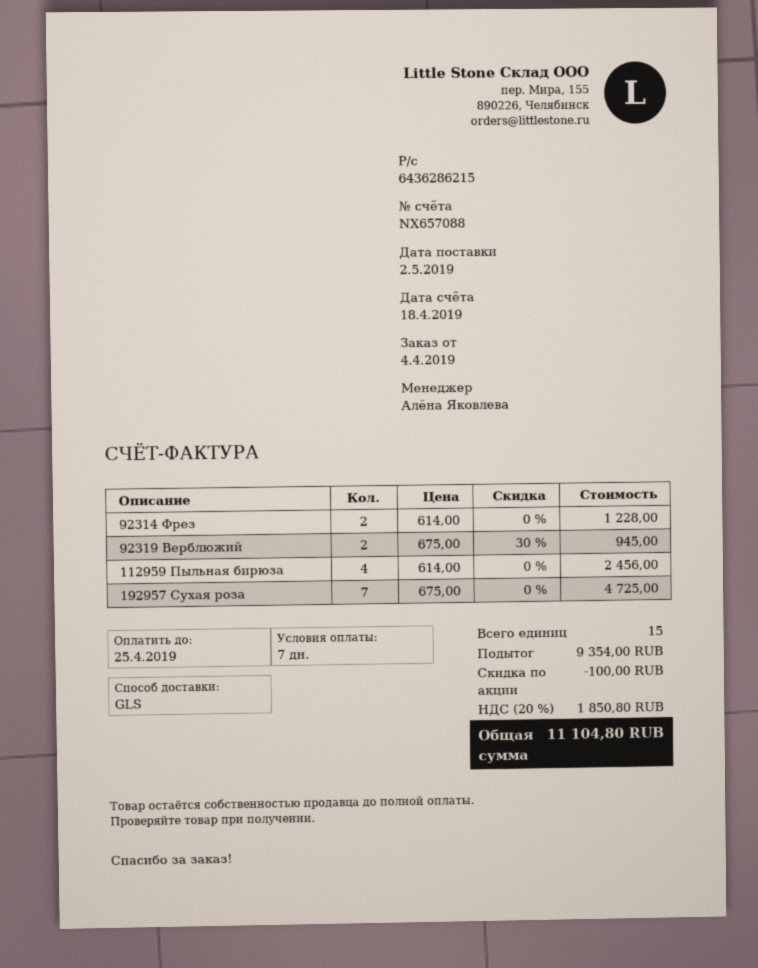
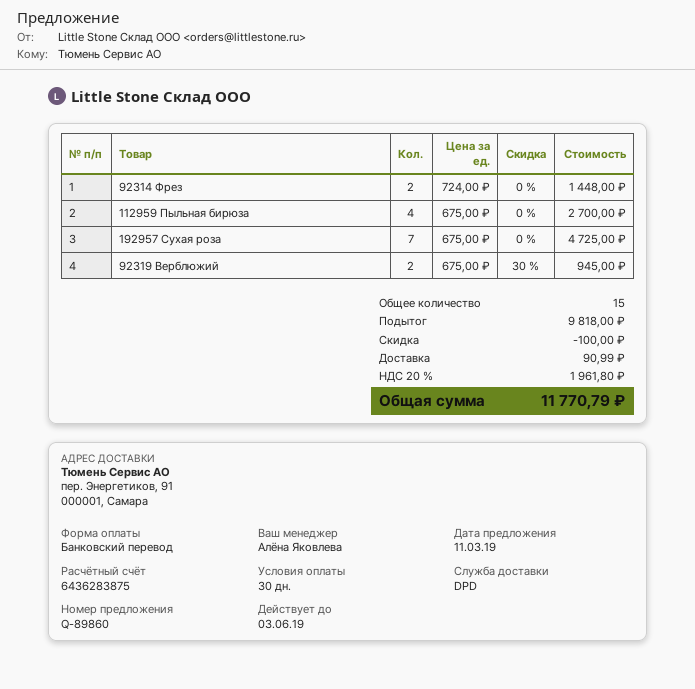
payment terms: 7 days -> 30 days
bank account: 6436286215 -> 6436283875
shipping method: GLS -> DPD
92314 Фрез: 2 x 614.00 = 1228.00 -> 2 x 724.00 = 1448.00
112959 Пыльная бирюза: 4 x 614.00 = 2456.00 -> 4 x 675.00 = 2700.00
subtotal: 9354.00 -> 9818.00
shipping: none -> 90.99
tax: 20% = 1850.80 -> 20% = 1961.80
total: 11104.80 -> 11770.79

